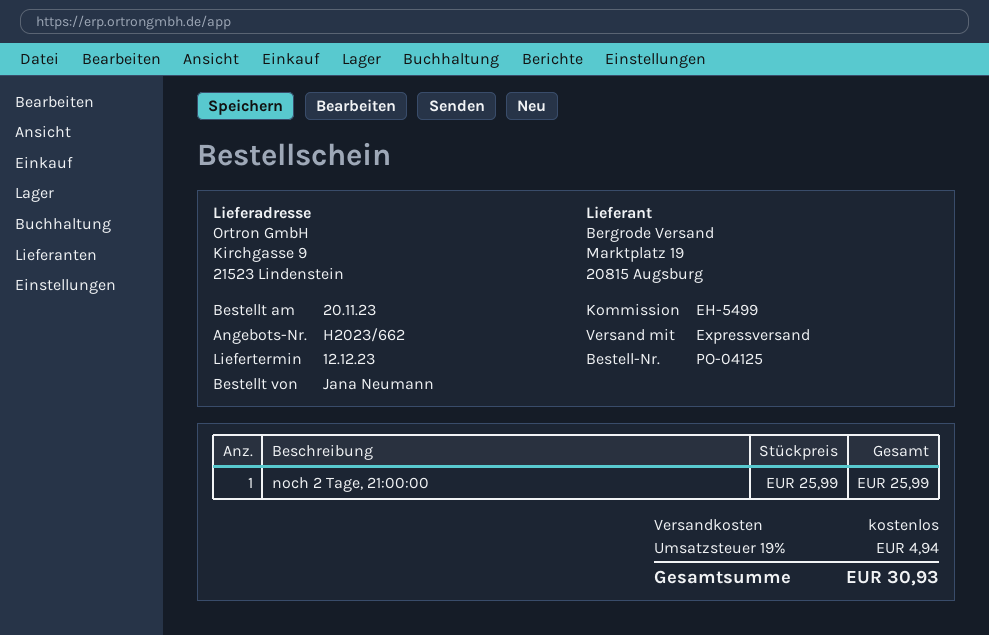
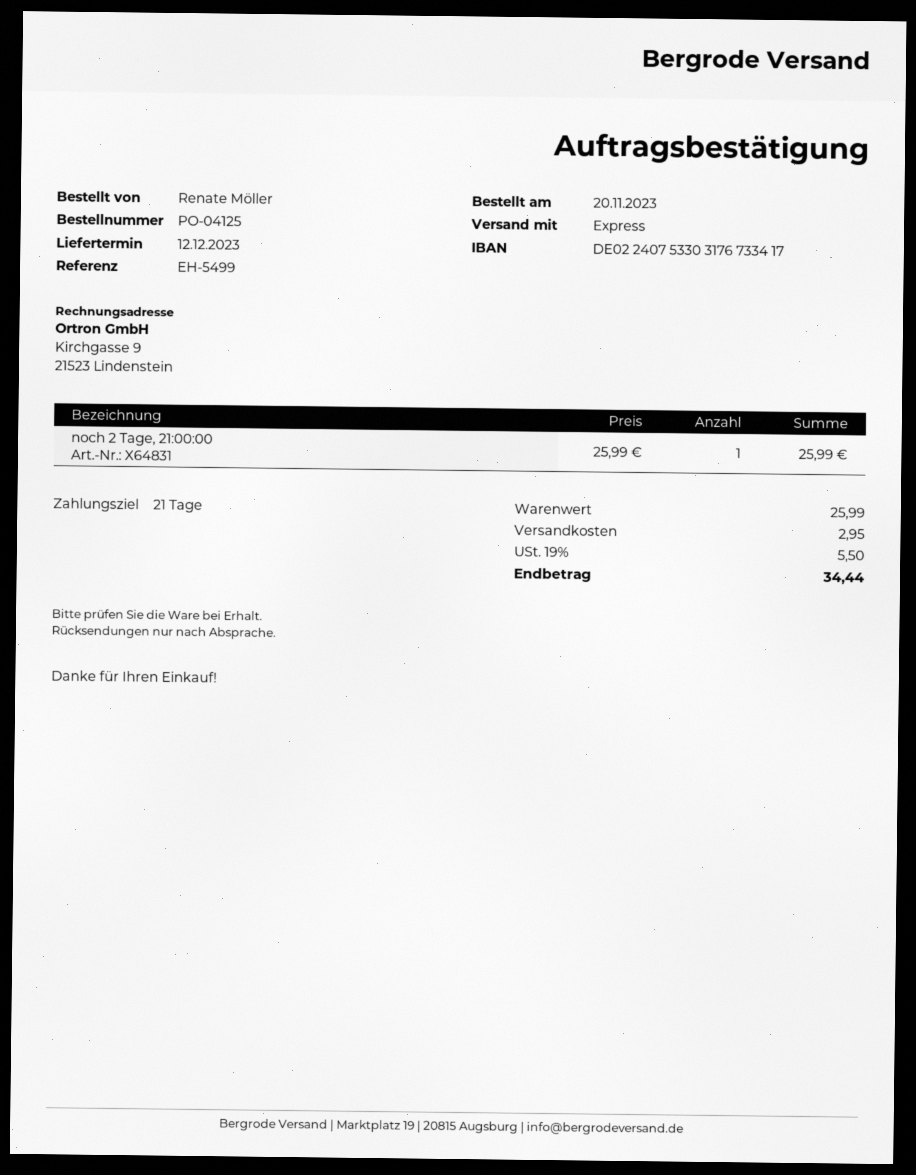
ordered by: Jana Neumann -> Renate Möller
shipping: 0.00 -> 2.95
tax: 19% = 4.94 -> 19% = 5.50
total: 30.93 -> 34.44

